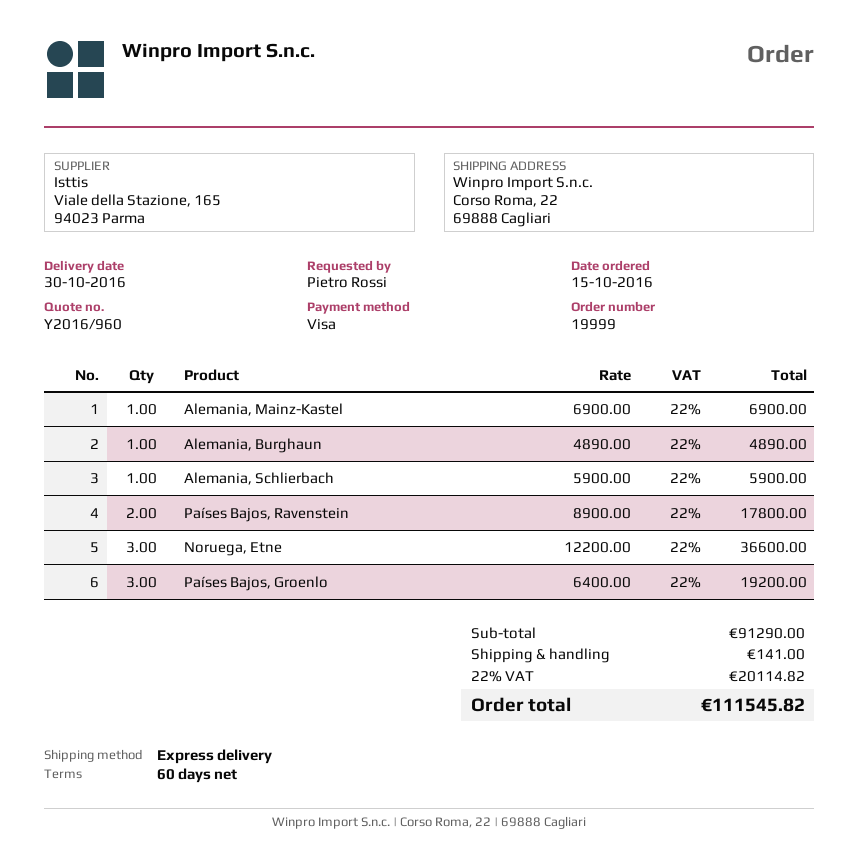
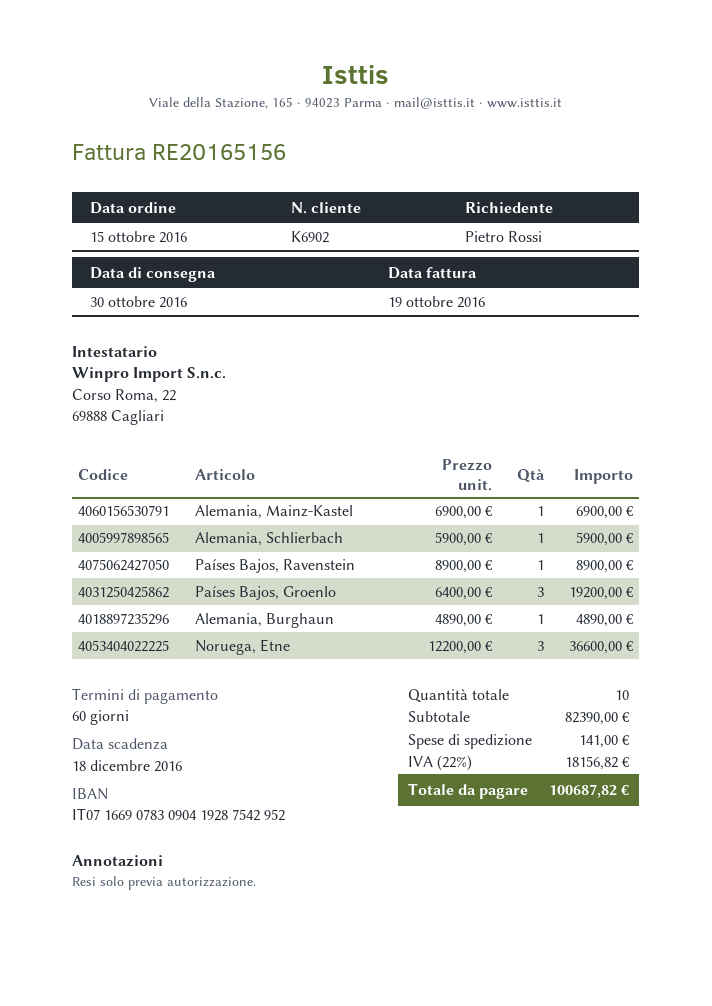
Países Bajos, Ravenstein: 2 x 8900.00 = 17800.00 -> 1 x 8900.00 = 8900.00
subtotal: 91290.00 -> 82390.00
tax: 22% = 20114.82 -> 22% = 18156.82
total: 111545.82 -> 100687.82

